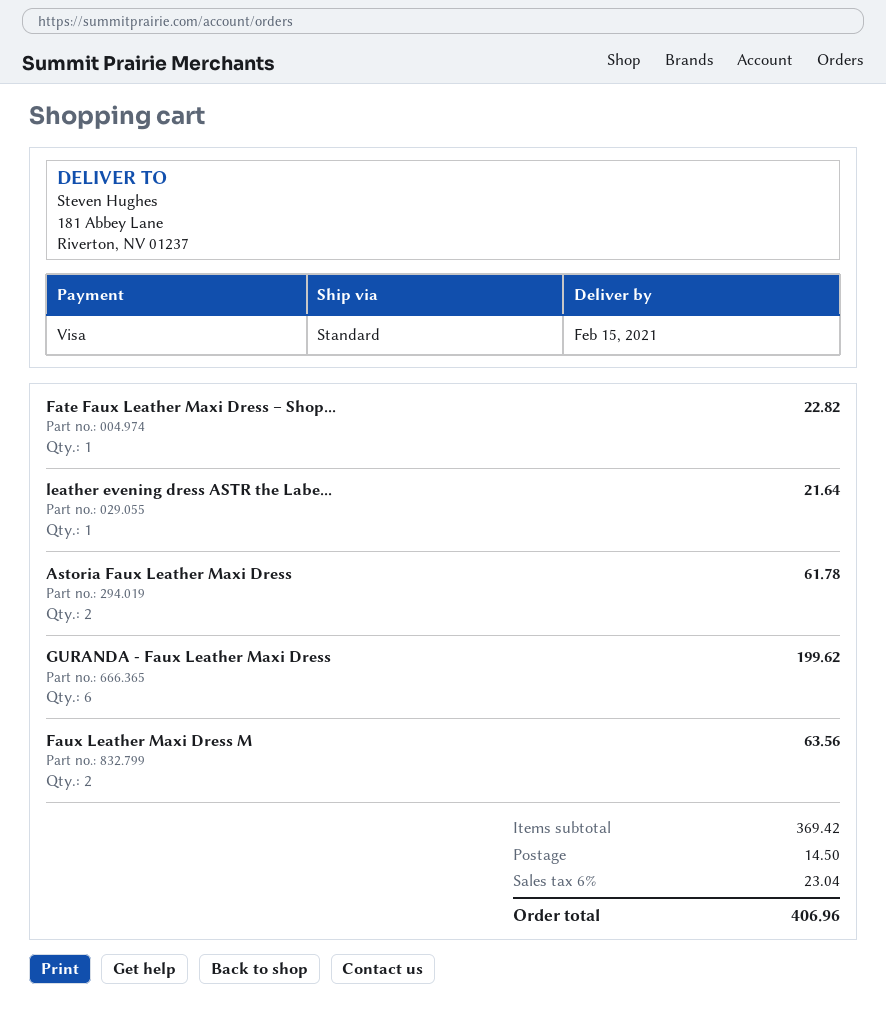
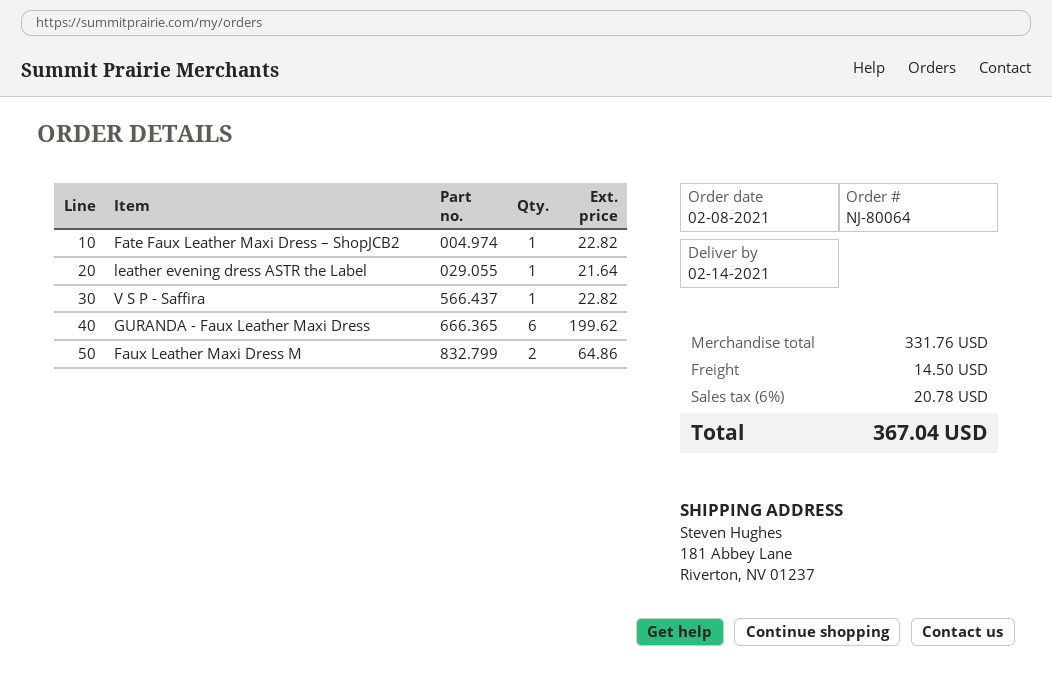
delivery date: 2021-02-15 -> 2021-02-14
Astoria Faux Leather Maxi Dress: 2 for 61.78 -> none
Faux Leather Maxi Dress M: 2 for 63.56 -> 2 for 64.86
V S P - Saffira: none -> 1 for 22.82
subtotal: 369.42 -> 331.76
tax: 6% = 23.04 -> 6% = 20.78
total: 406.96 -> 367.04

